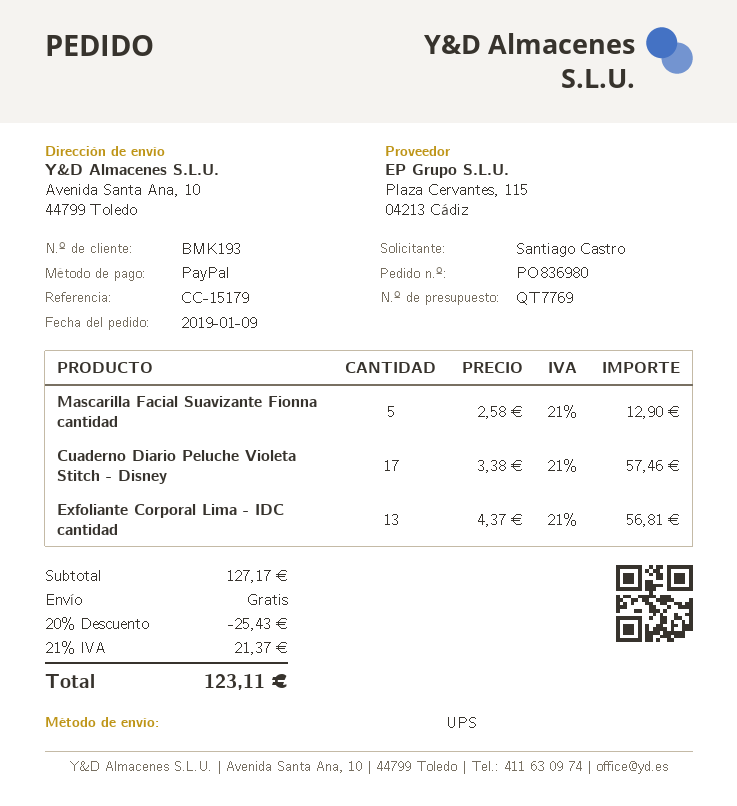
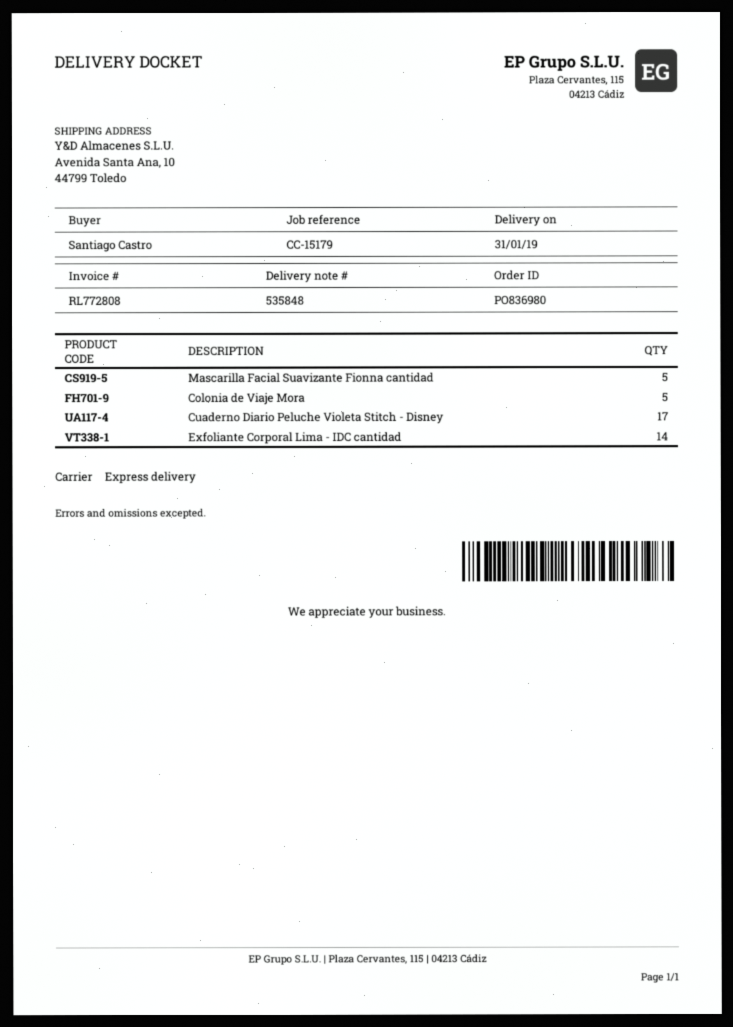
shipping method: UPS -> express
Exfoliante Corporal Lima - IDC cantidad: 13 -> 14
Colonia de Viaje Mora: none -> 5

